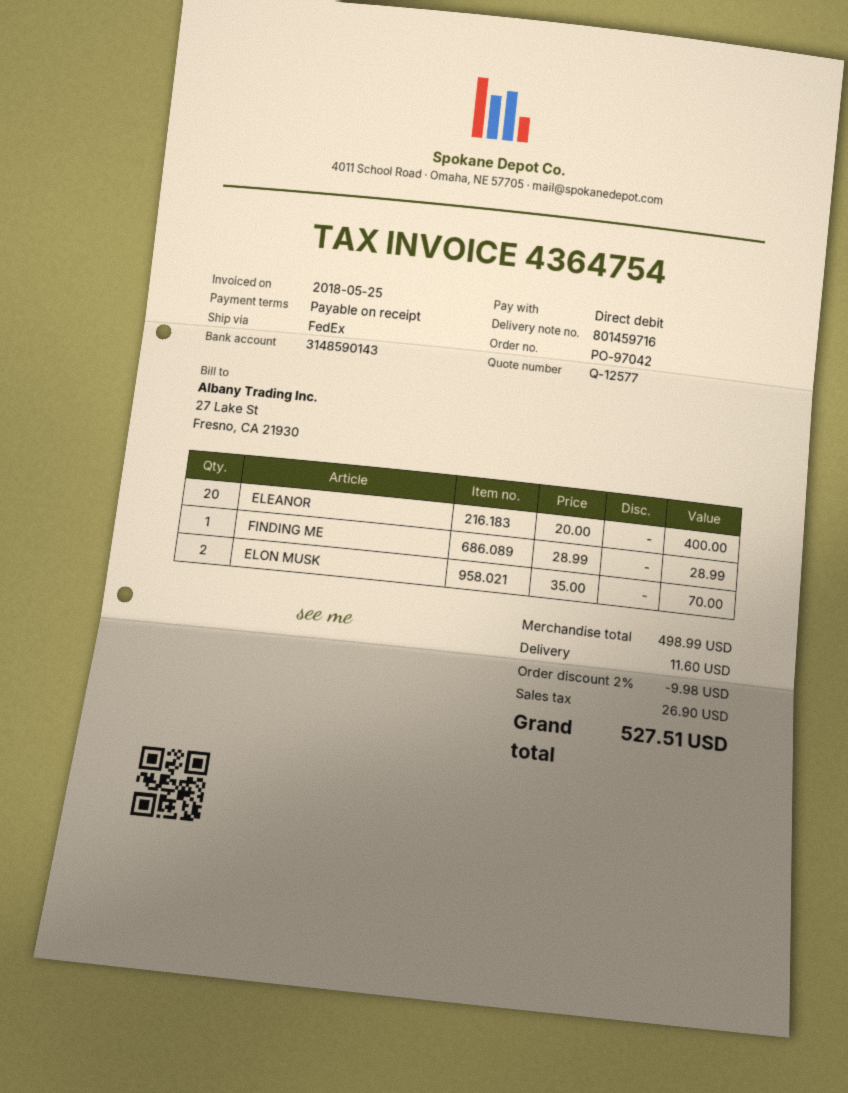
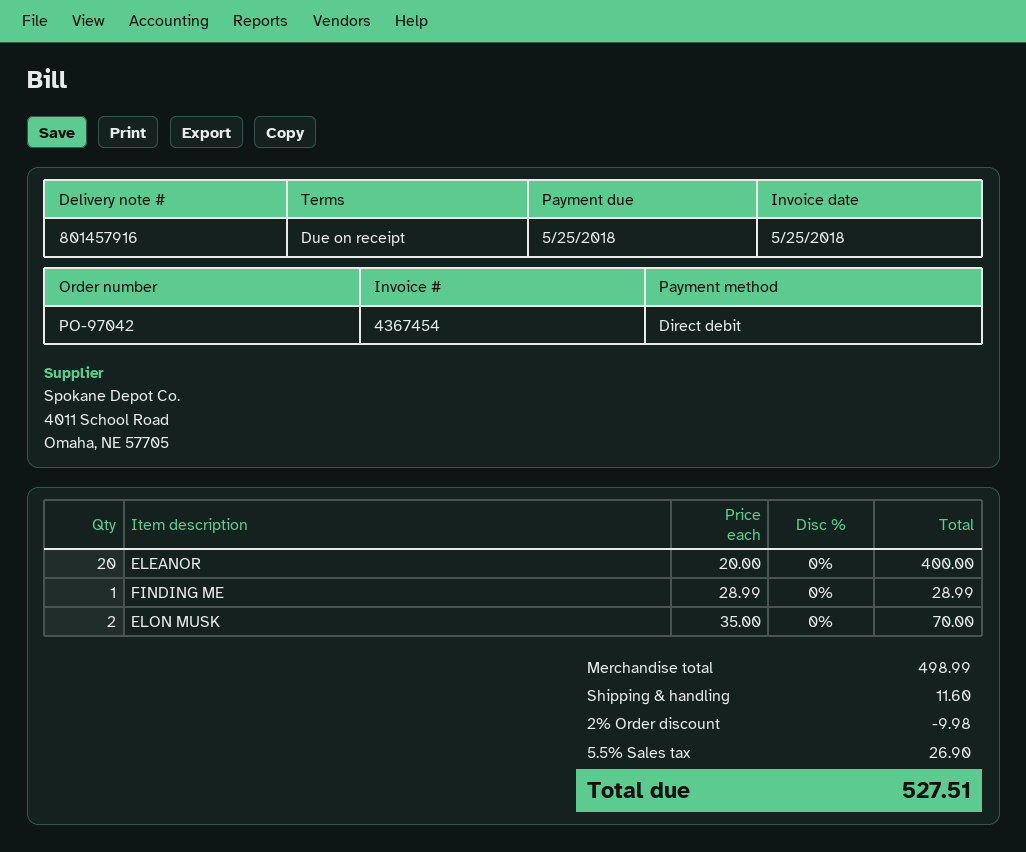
delivery note number: 801459716 -> 801457916
invoice number: 4364754 -> 4367454

